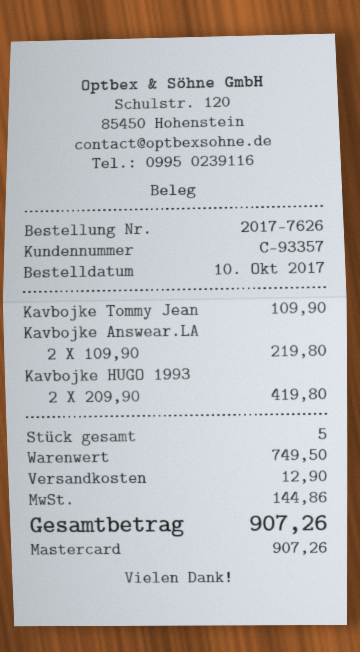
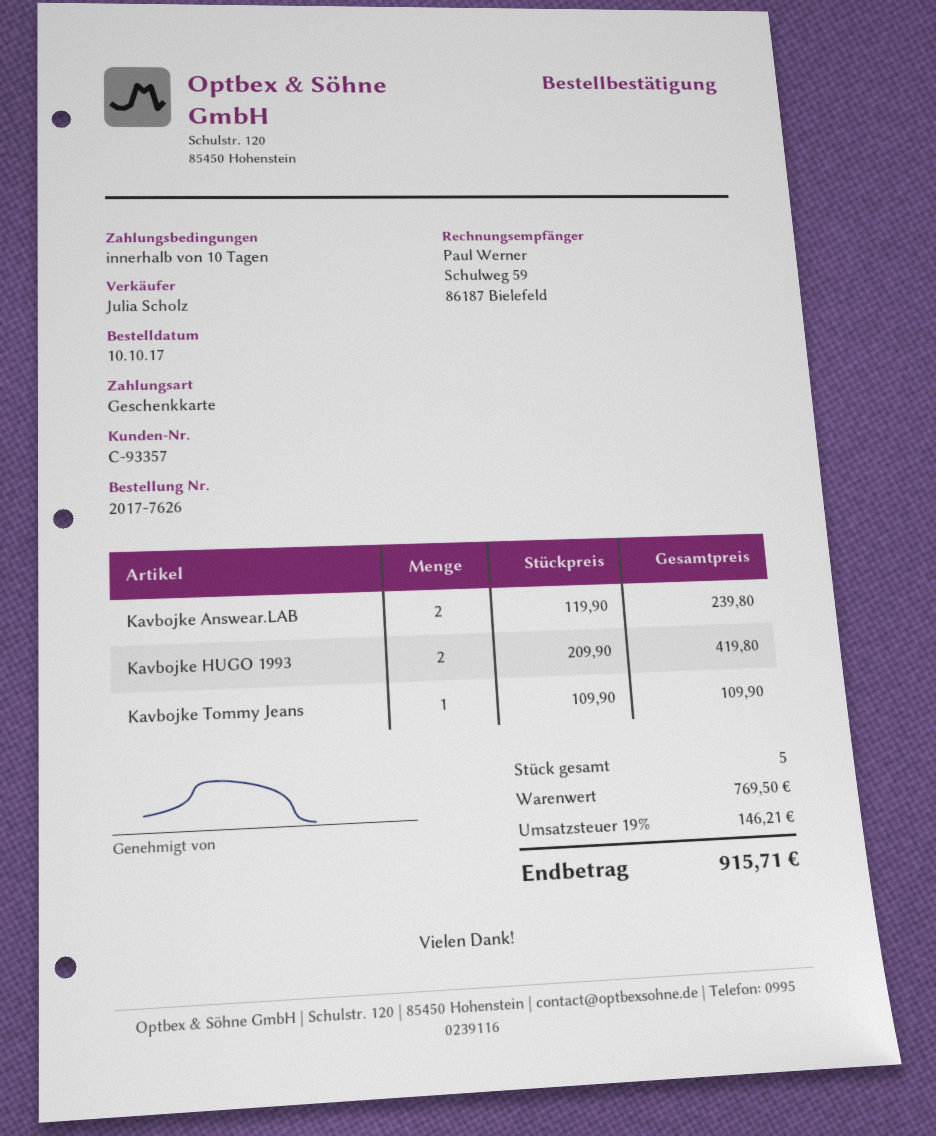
payment method: Mastercard -> gift card
Kavbojke Answear.LA: 2 x 109.90 = 219.80 -> 2 x 119.90 = 239.80
subtotal: 749.50 -> 769.50
shipping: 12.90 -> none
tax: 144.86 -> 146.21
total: 907.26 -> 915.71

